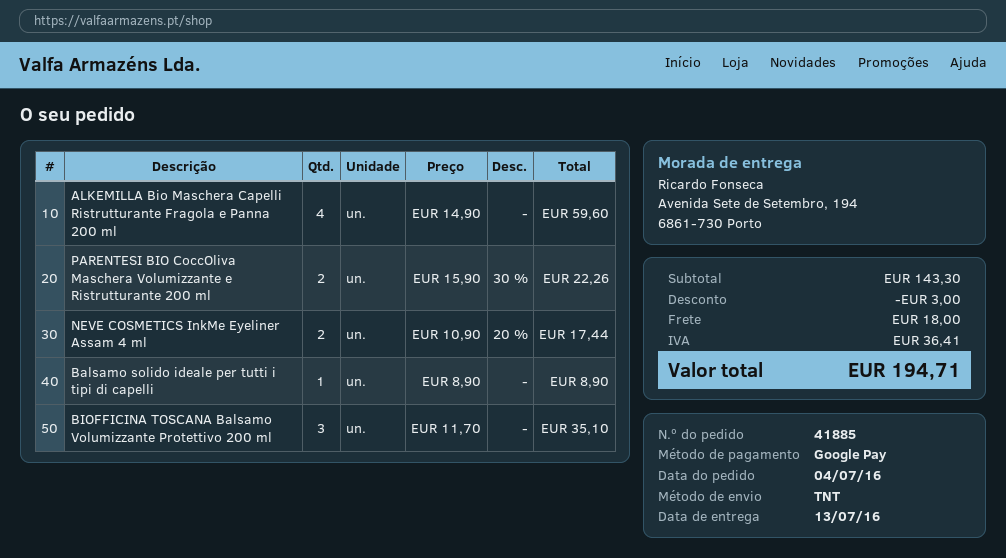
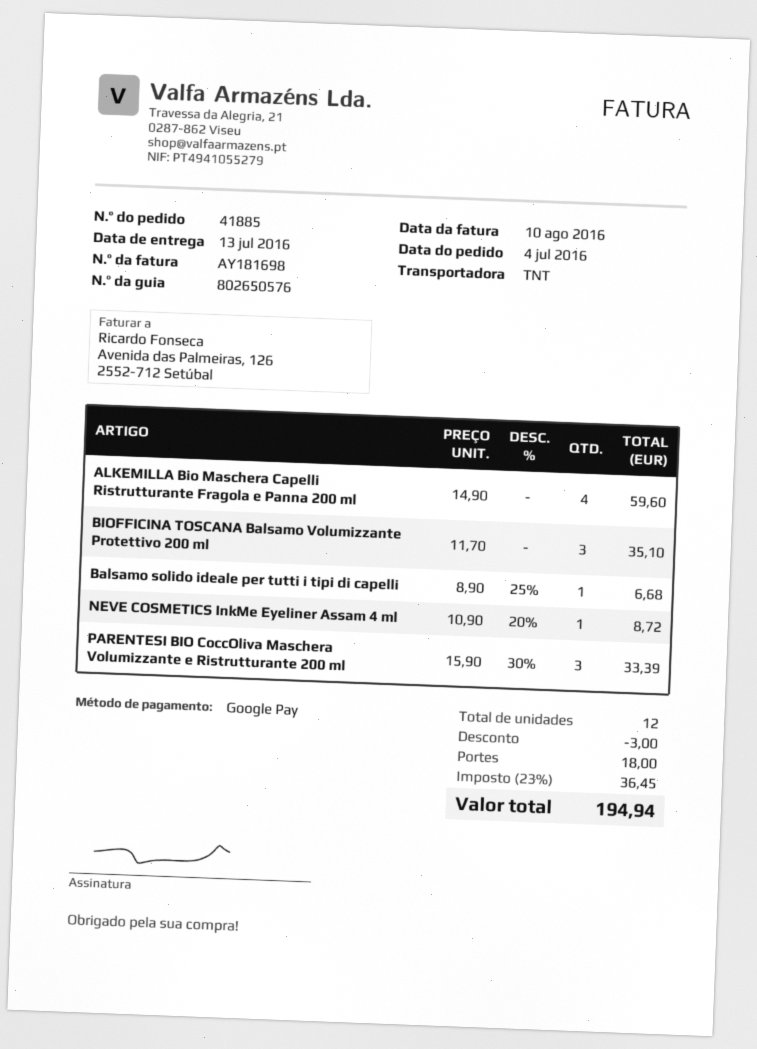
PARENTESI BIO CoccOliva Maschera Volumizzante e Ristrutturante 200 ml: 2 x 15.90 - 30% = 22.26 -> 3 x 15.90 - 30% = 33.39
NEVE COSMETICS InkMe Eyeliner Assam 4 ml: 2 x 10.90 - 20% = 17.44 -> 1 x 10.90 - 20% = 8.72
Balsamo solido ideale per tutti i tipi di capelli: 1 x 8.90 = 8.90 -> 1 x 8.90 - 25% = 6.68
tax: 36.41 -> 36.45
total: 194.71 -> 194.94

